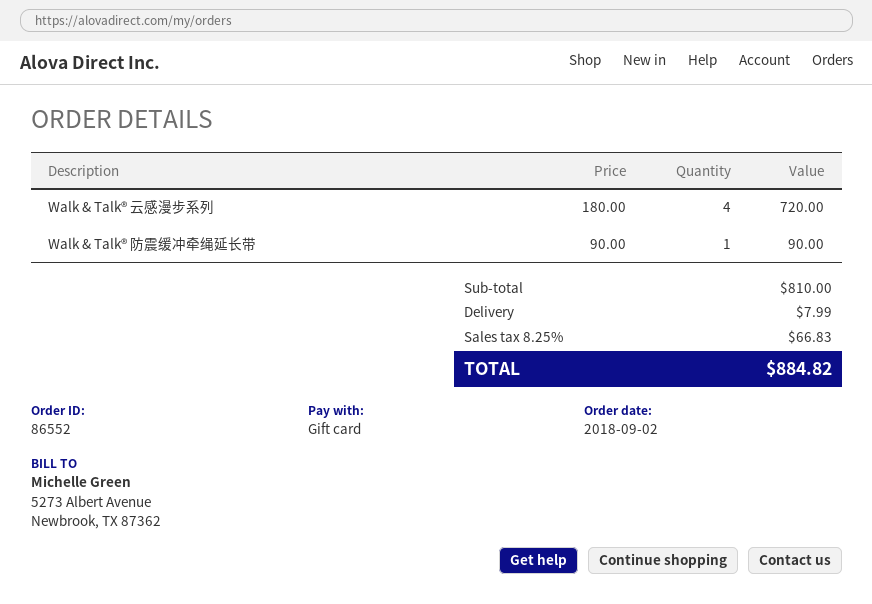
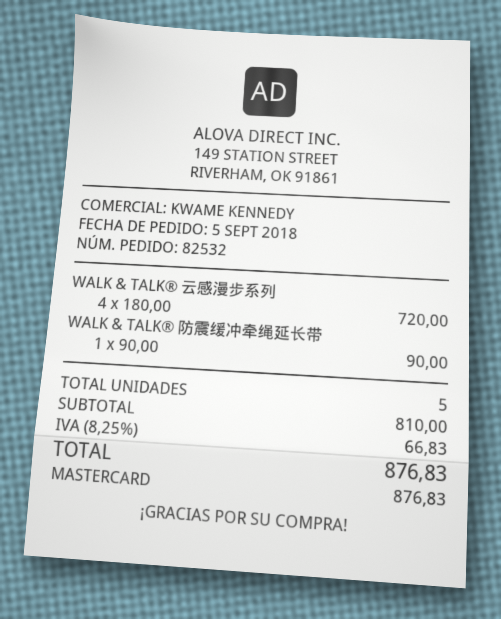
order number: 86552 -> 82532
order date: 2018-09-02 -> 2018-09-05
payment method: gift card -> Mastercard
shipping: 7.99 -> none
total: 884.82 -> 876.83

